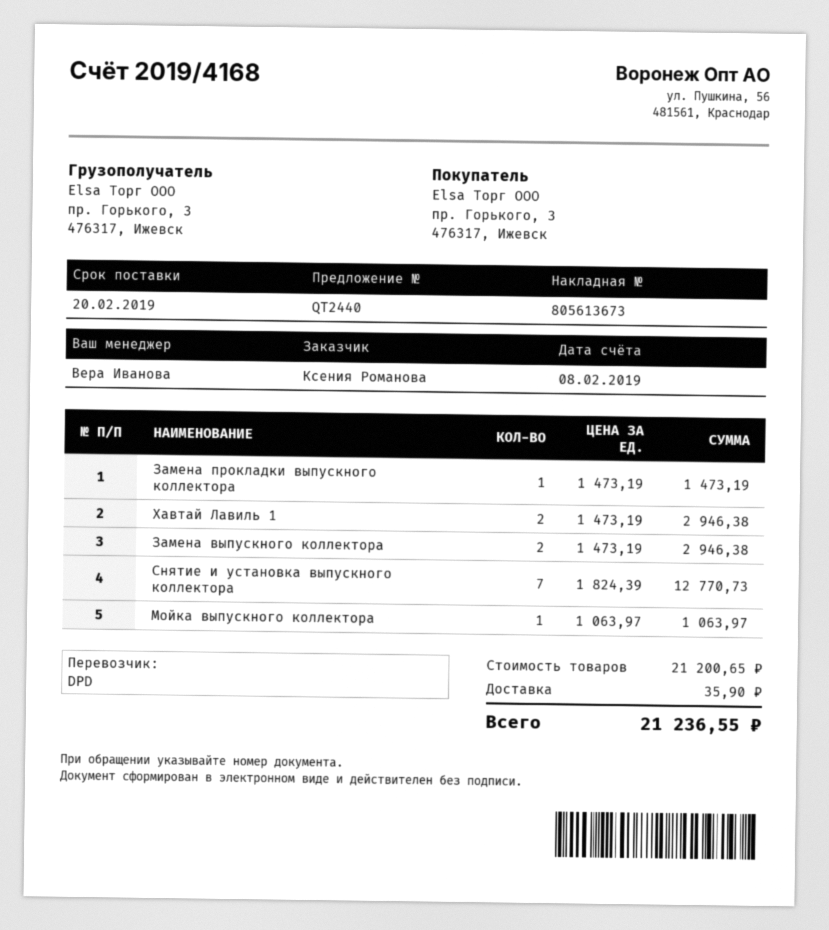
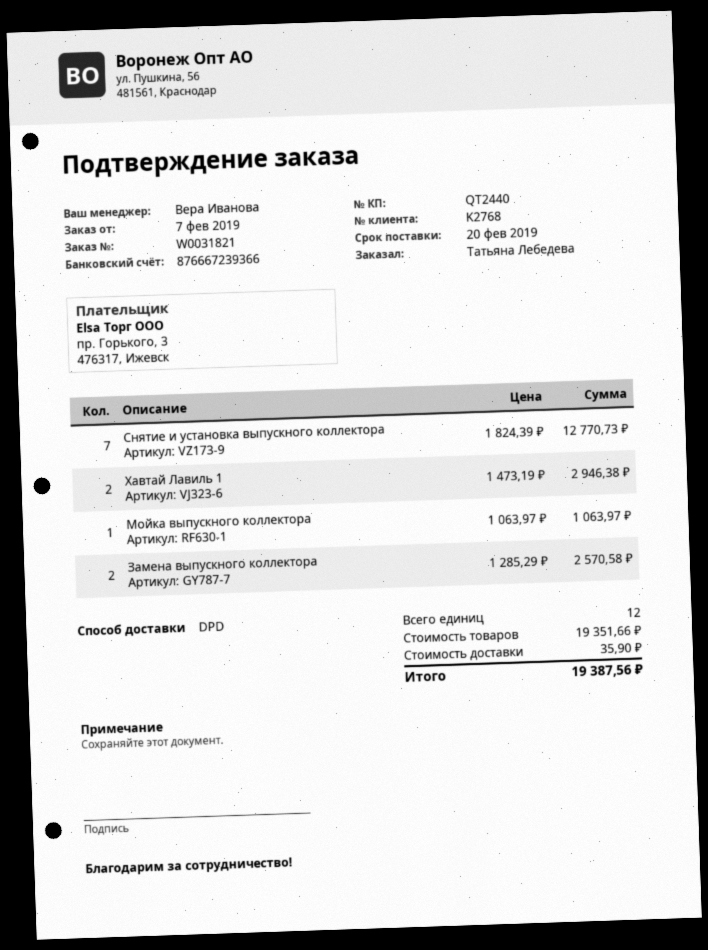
ordered by: Ксения Романова -> Татьяна Лебедева
Замена прокладки выпускного коллектора: 1 x 1473.19 = 1473.19 -> none
Замена выпускного коллектора: 2 x 1473.19 = 2946.38 -> 2 x 1285.29 = 2570.58
subtotal: 21200.65 -> 19351.66
total: 21236.55 -> 19387.56

